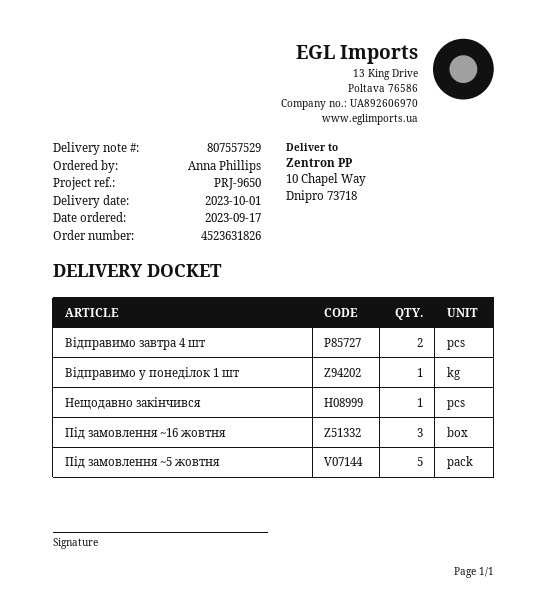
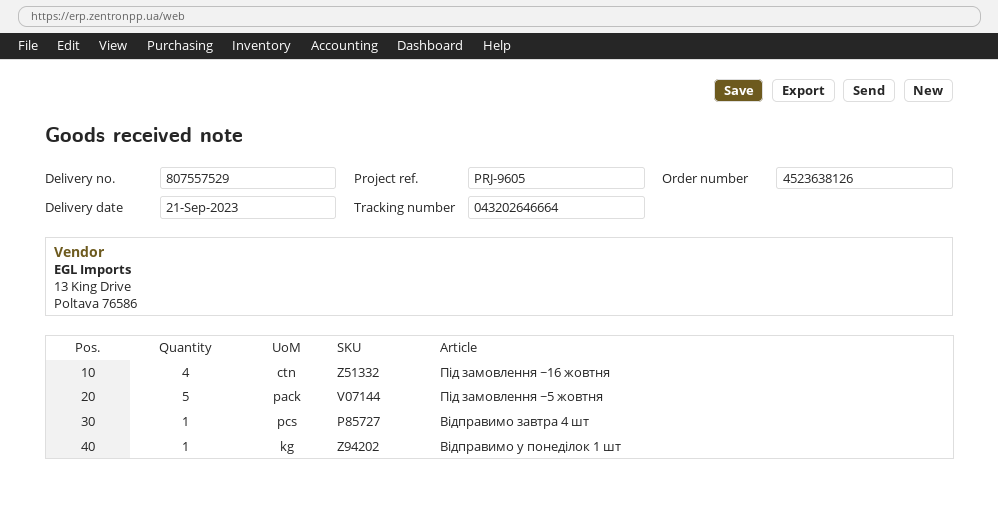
order number: 4523631826 -> 4523638126
delivery date: 2023-10-01 -> 2023-09-21
reference: PRJ-9650 -> PRJ-9605
Відправимо завтра 4 шт: 2 -> 1
Нещодавно закінчився: 1 -> none
Під замовлення ~16 жовтня: 3 -> 4

